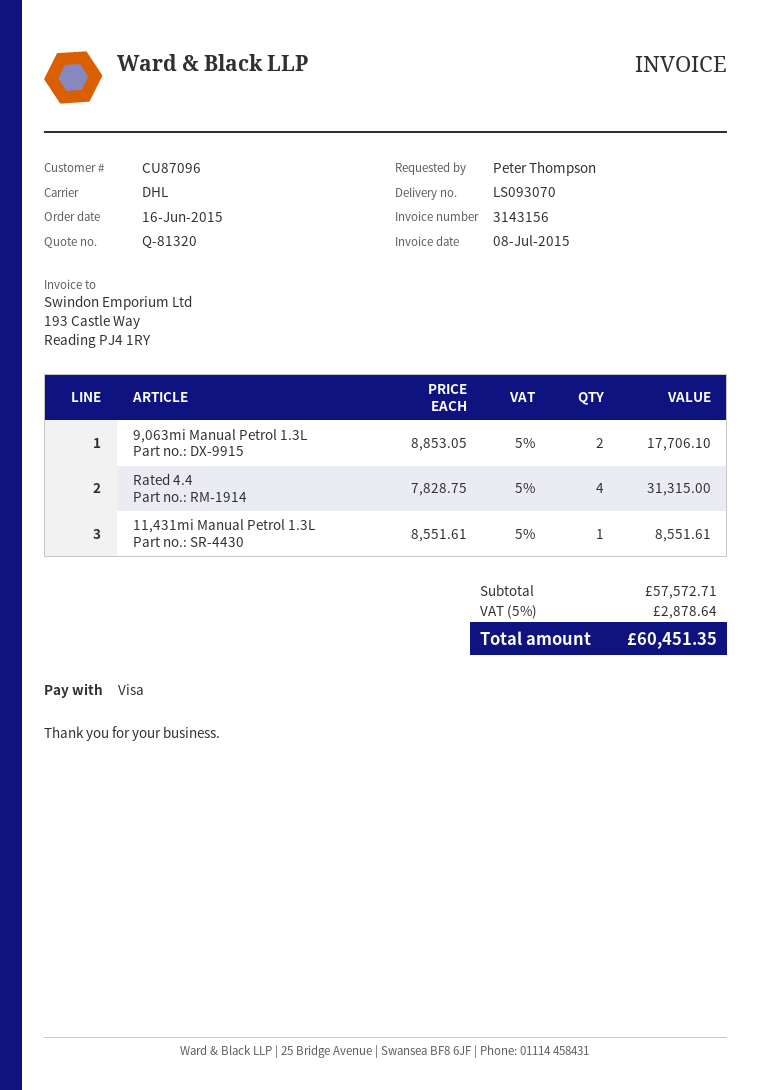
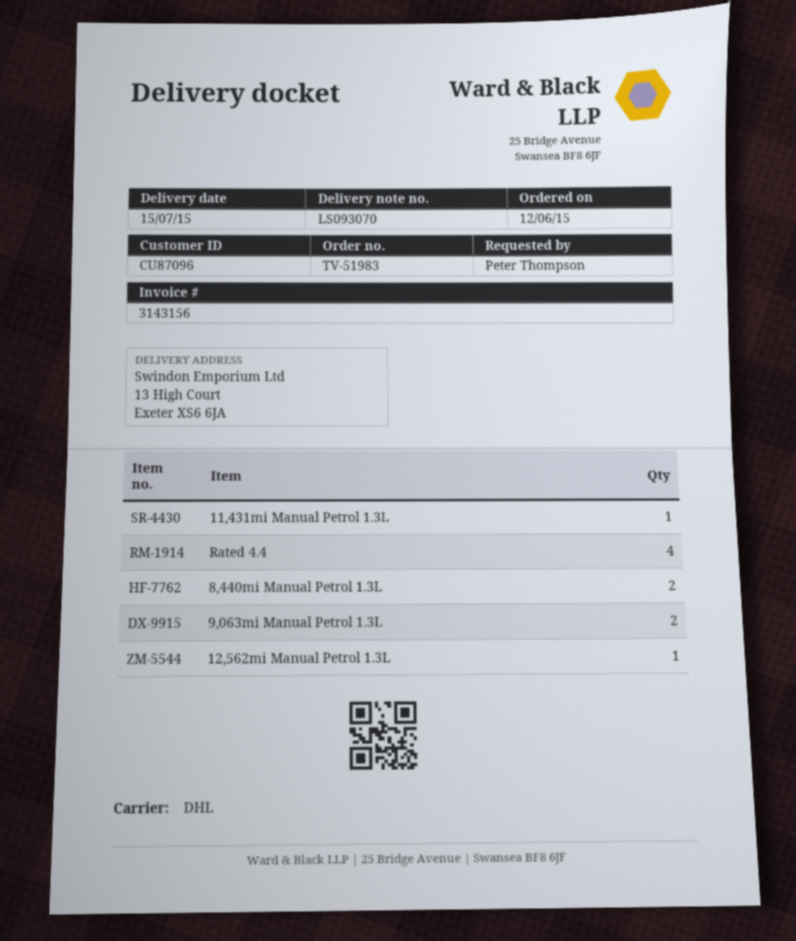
order date: 2015-06-16 -> 2015-06-12
8,440mi Manual Petrol 1.3L: none -> 2
12,562mi Manual Petrol 1.3L: none -> 1

